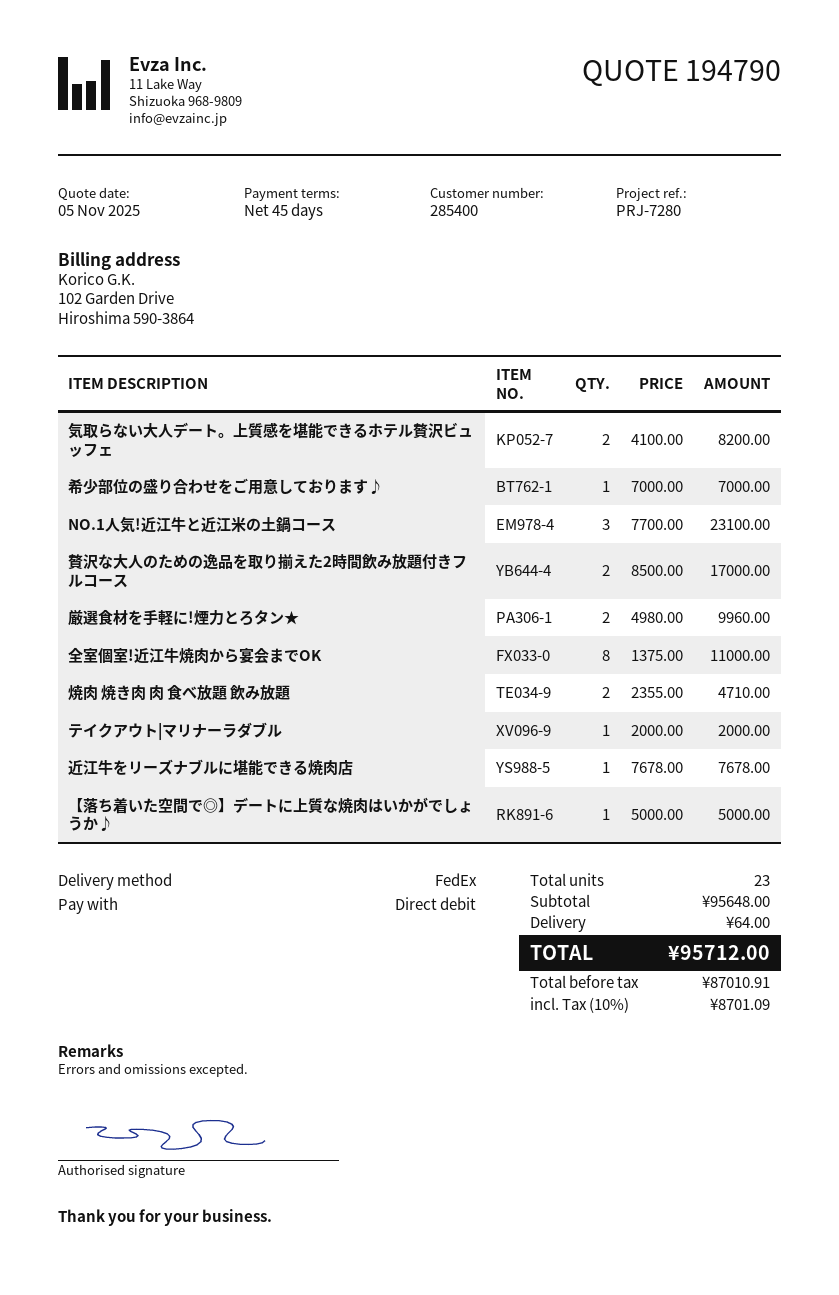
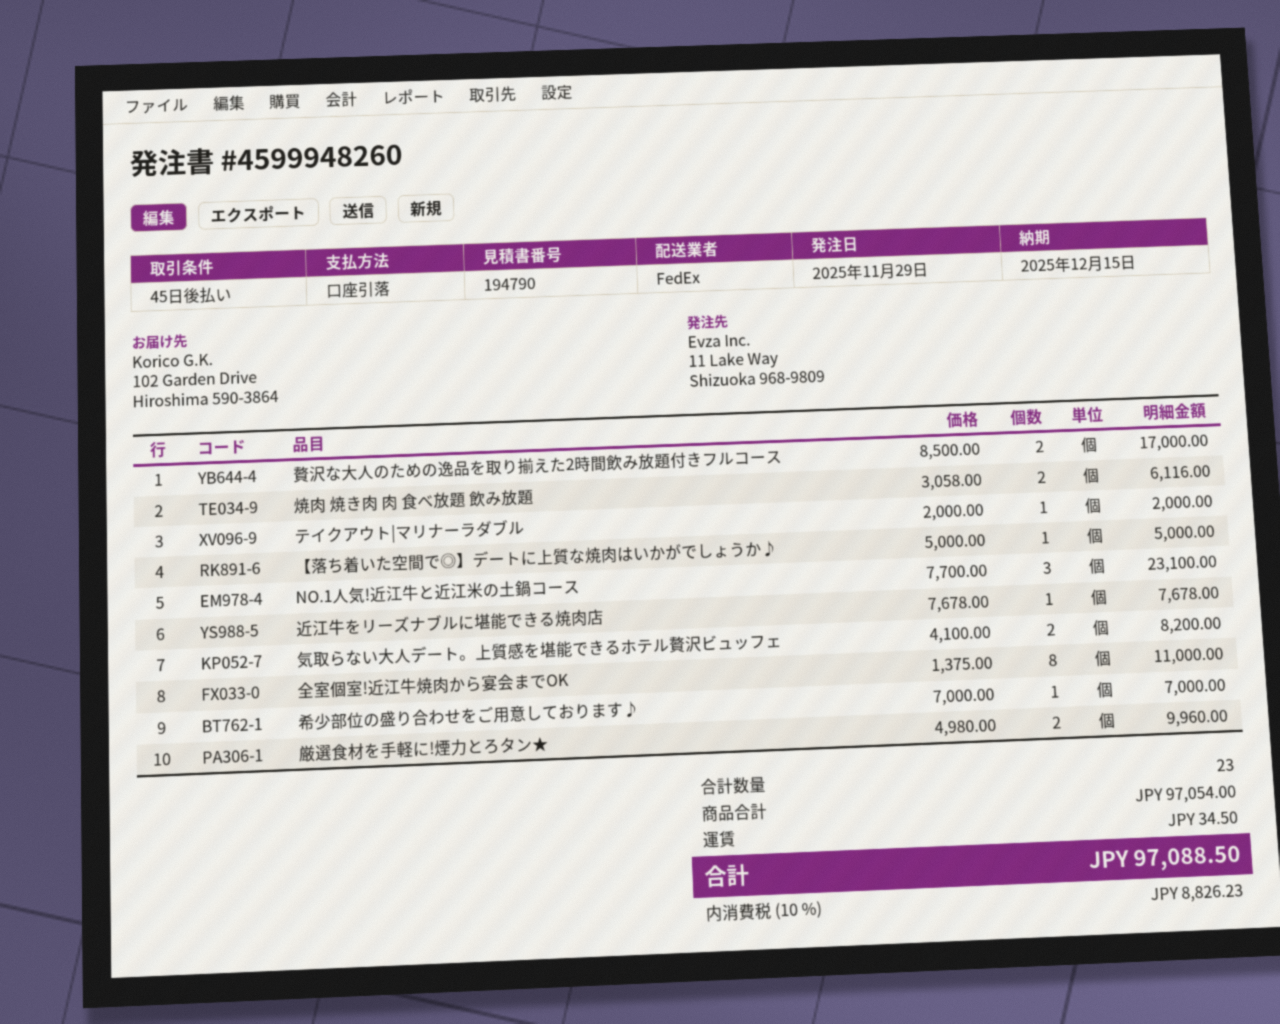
焼肉 焼き肉 肉 食べ放題 飲み放題: 2 x 2355.00 = 4710.00 -> 2 x 3058.00 = 6116.00
subtotal: 95648.00 -> 97054.00
shipping: 64.00 -> 34.50
tax: 10% = 8701.09 -> 10% = 8826.23
total: 95712.00 -> 97088.50

